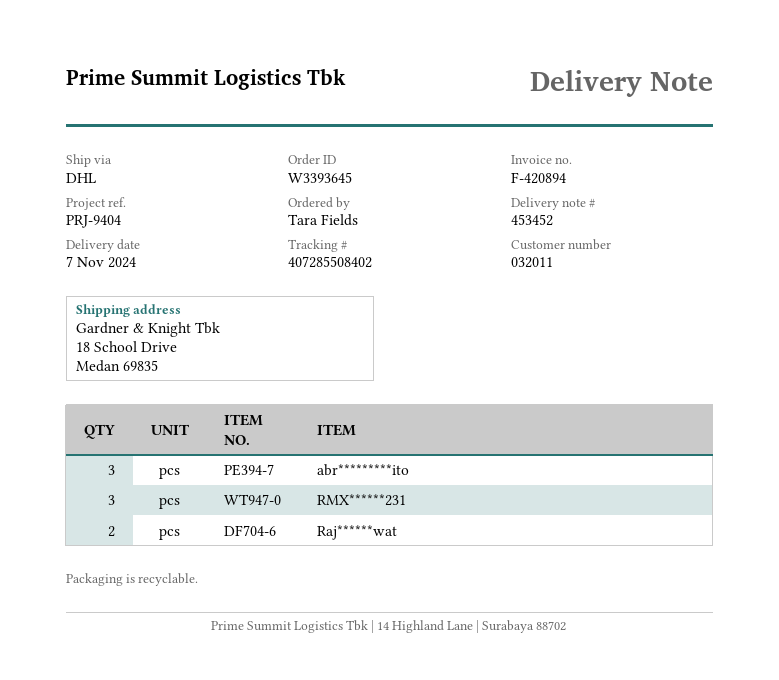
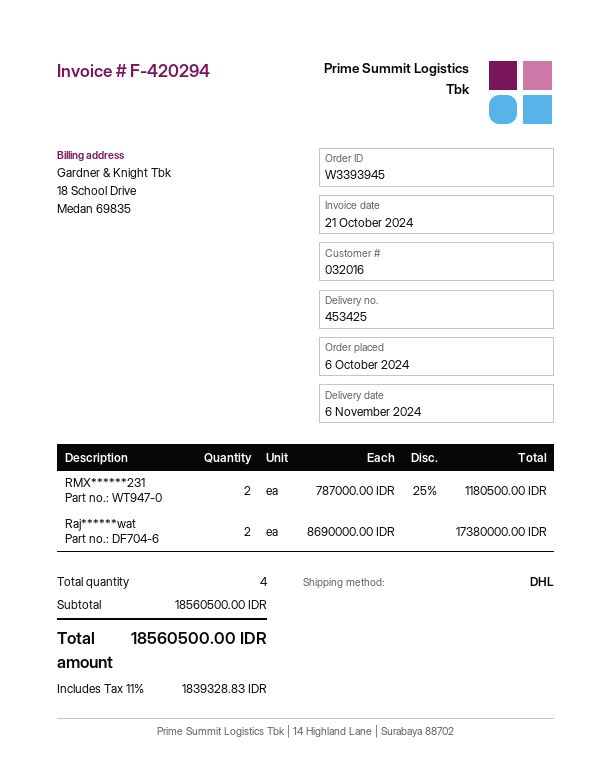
order number: W3393645 -> W3393945
delivery note number: 453452 -> 453425
delivery date: 2024-11-07 -> 2024-11-06
invoice number: F-420894 -> F-420294
customer number: 032011 -> 032016
abr*********ito: 3 -> none
RMX******231: 3 -> 2

